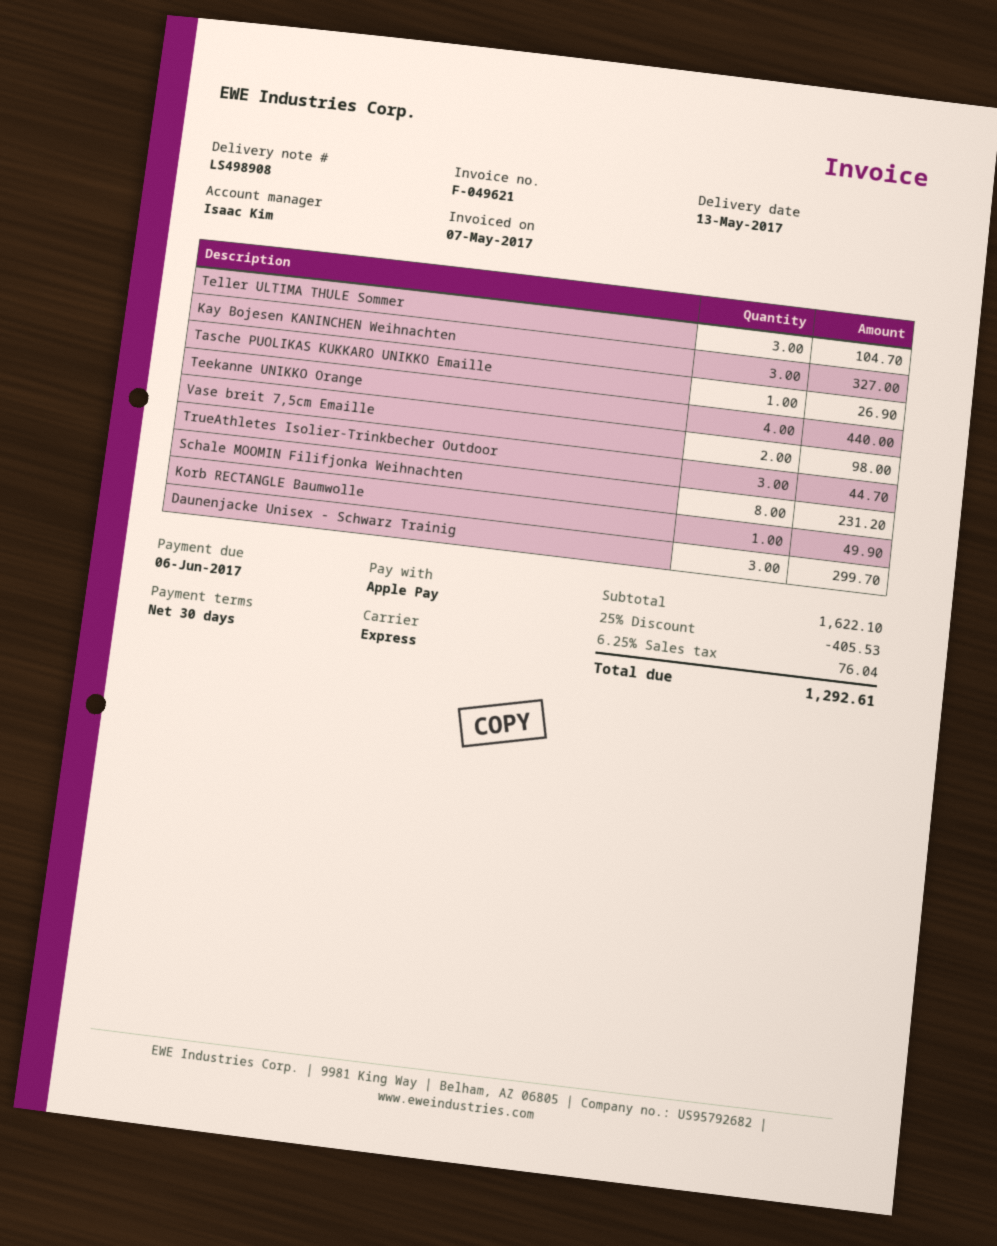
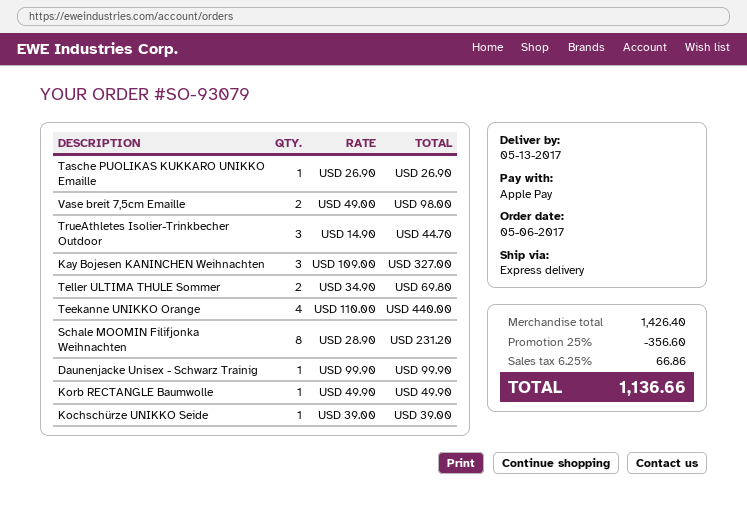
Teller ULTIMA THULE Sommer: 3 for 104.70 -> 2 for 69.80
Daunenjacke Unisex - Schwarz Trainig: 3 for 299.70 -> 1 for 99.90
Kochschürze UNIKKO Seide: none -> 1 for 39.00
subtotal: 1622.10 -> 1426.40
discount: 25% = 405.53 -> 25% = 356.60
tax: 6.25% = 76.04 -> 6.25% = 66.86
total: 1292.61 -> 1136.66

